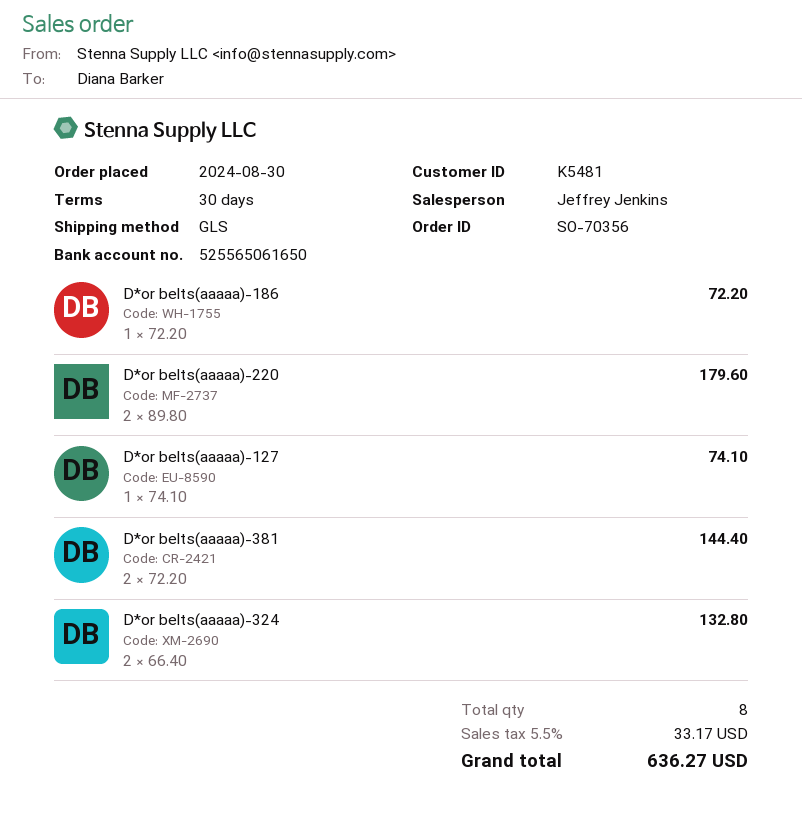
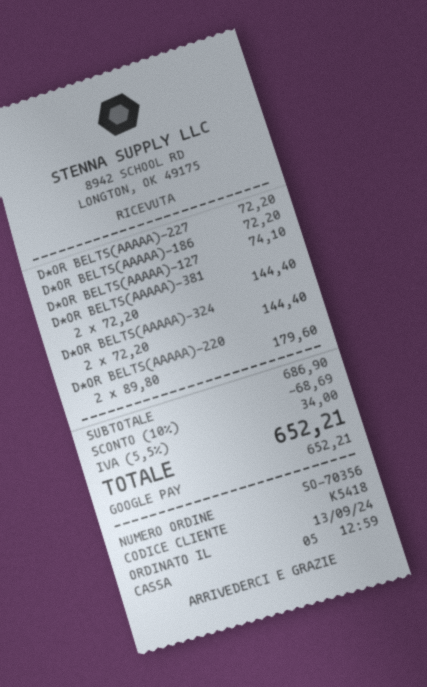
order date: 2024-08-30 -> 2024-09-13
customer number: K5481 -> K5418
D*or belts(aaaaa)-324: 2 x 66.40 = 132.80 -> 2 x 72.20 = 144.40
D*OR BELTS(AAAAA)-227: none -> 1 x 72.20 = 72.20
discount: none -> 10% = 68.69
tax: 5.5% = 33.17 -> 5.5% = 34.00
total: 636.27 -> 652.21

